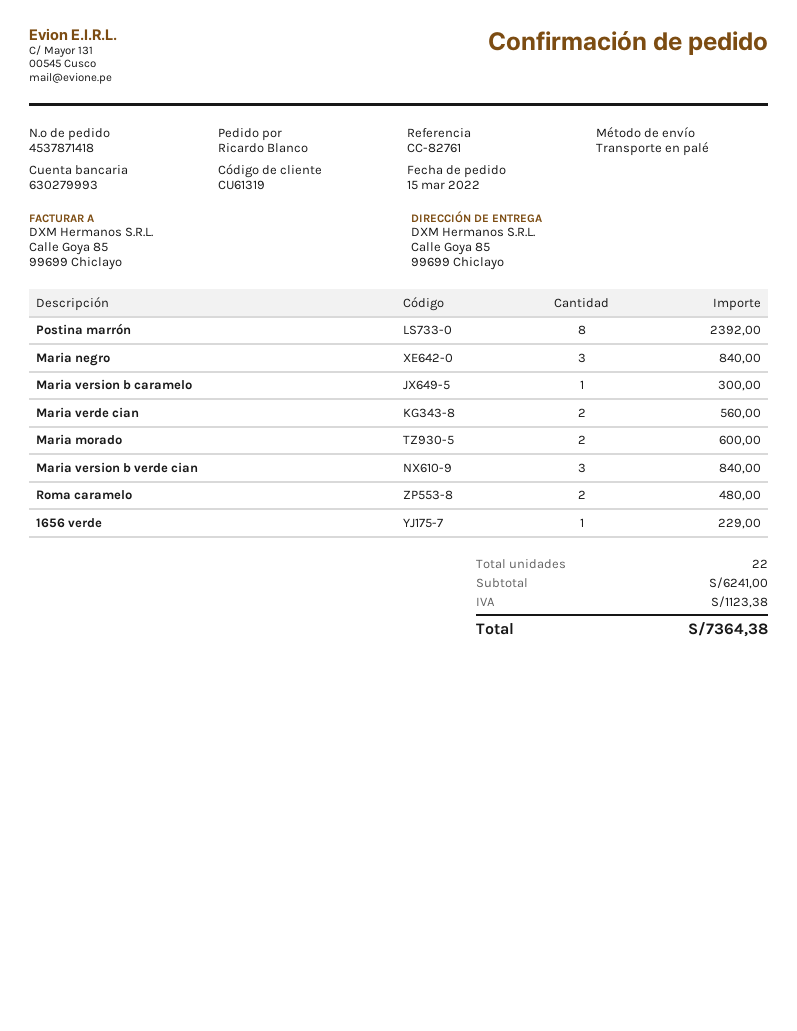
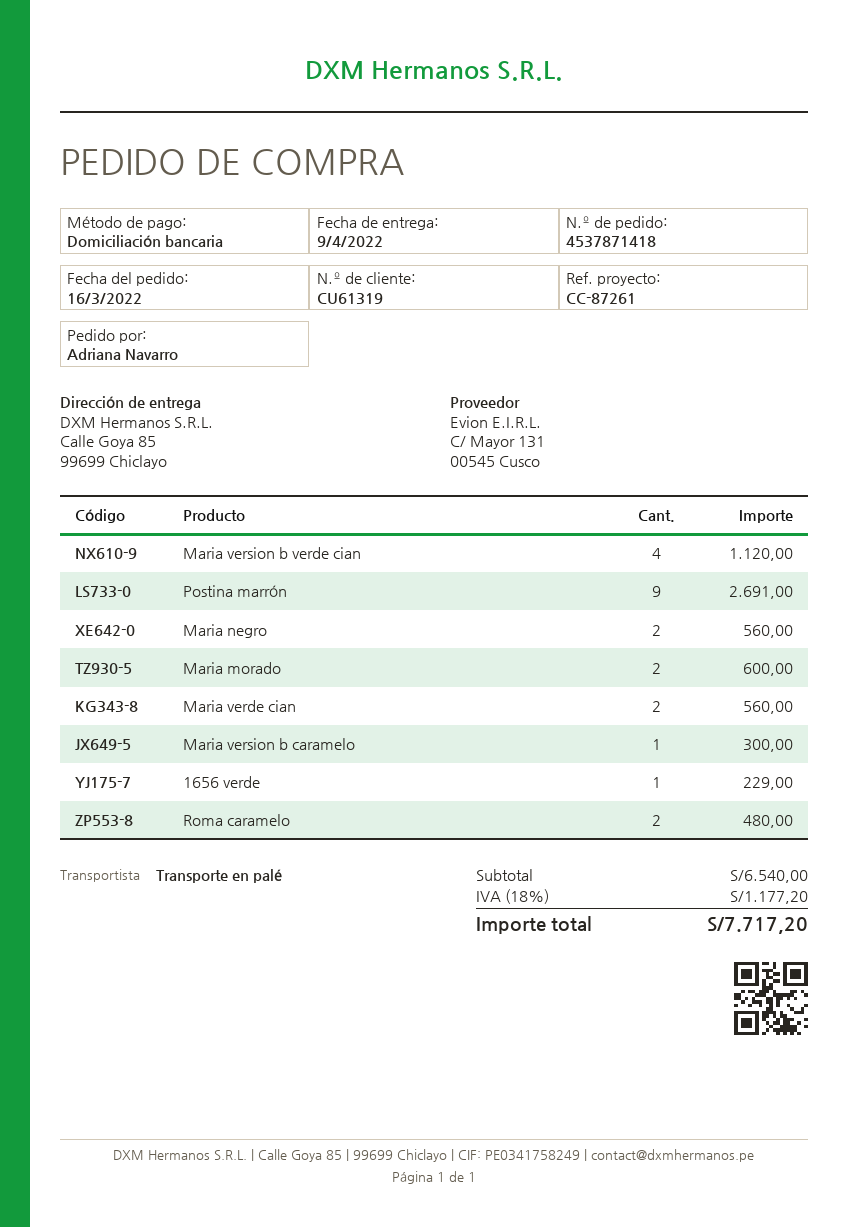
order date: 2022-03-15 -> 2022-03-16
reference: CC-82761 -> CC-87261
ordered by: Ricardo Blanco -> Adriana Navarro
Postina marrón: 8 for 2392.00 -> 9 for 2691.00
Maria negro: 3 for 840.00 -> 2 for 560.00
Maria version b verde cian: 3 for 840.00 -> 4 for 1120.00
subtotal: 6241.00 -> 6540.00
tax: 1123.38 -> 1177.20
total: 7364.38 -> 7717.20

